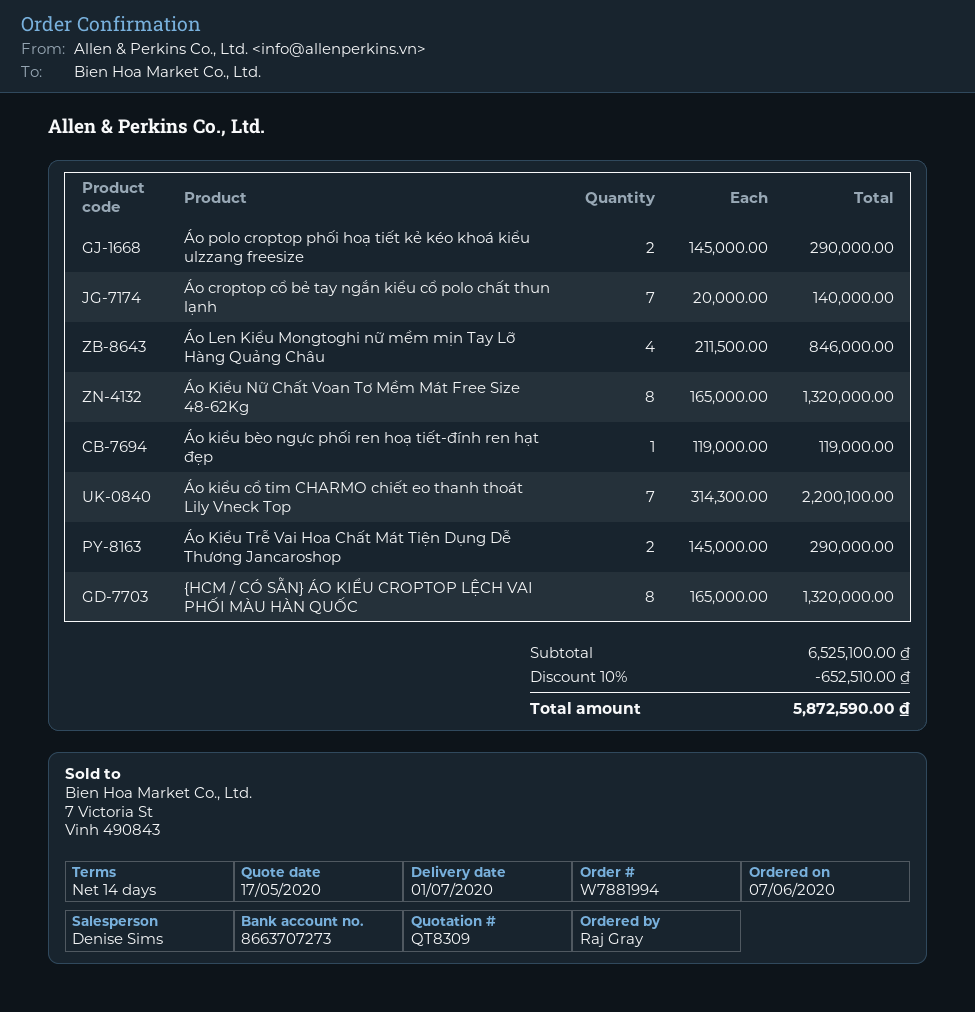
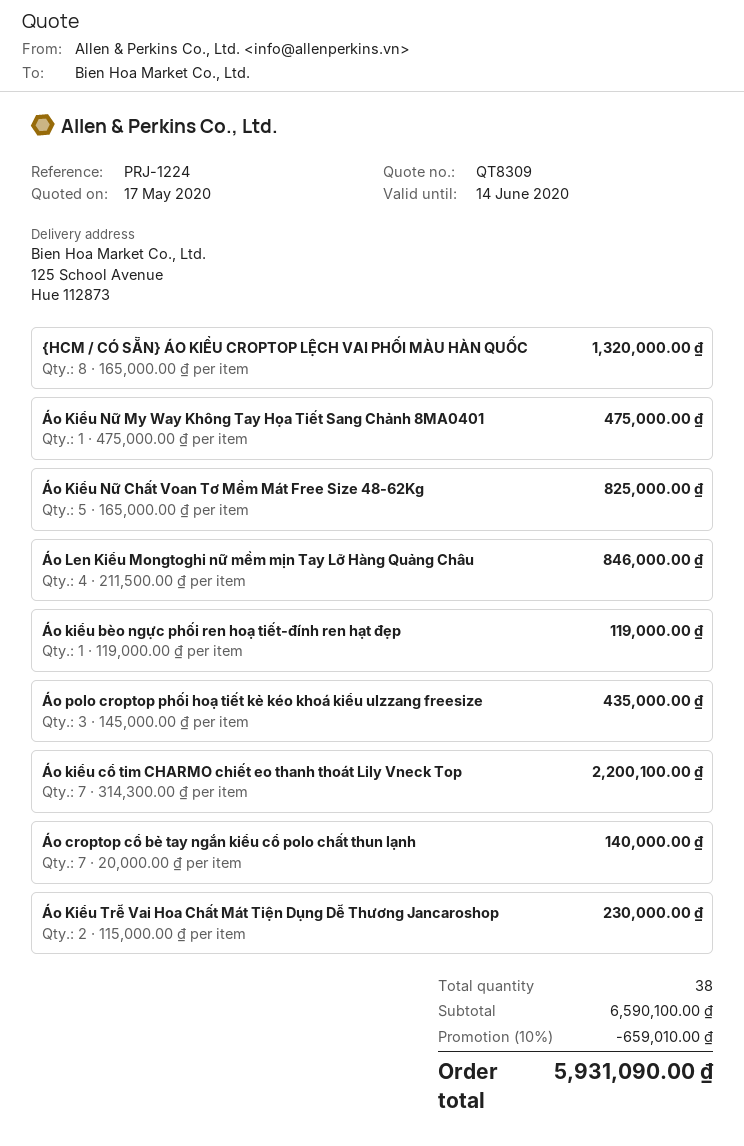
Áo polo croptop phối hoạ tiết kẻ kéo khoá kiểu ulzzang freesize: 2 x 145000.00 = 290000.00 -> 3 x 145000.00 = 435000.00
Áo Kiểu Nữ Chất Voan Tơ Mềm Mát Free Size 48-62Kg: 8 x 165000.00 = 1320000.00 -> 5 x 165000.00 = 825000.00
Áo Kiểu Trễ Vai Hoa Chất Mát Tiện Dụng Dễ Thương Jancaroshop: 2 x 145000.00 = 290000.00 -> 2 x 115000.00 = 230000.00
Áo Kiểu Nữ My Way Không Tay Họa Tiết Sang Chảnh 8MA0401: none -> 1 x 475000.00 = 475000.00
subtotal: 6525100.00 -> 6590100.00
discount: 10% = 652510.00 -> 10% = 659010.00
total: 5872590.00 -> 5931090.00

